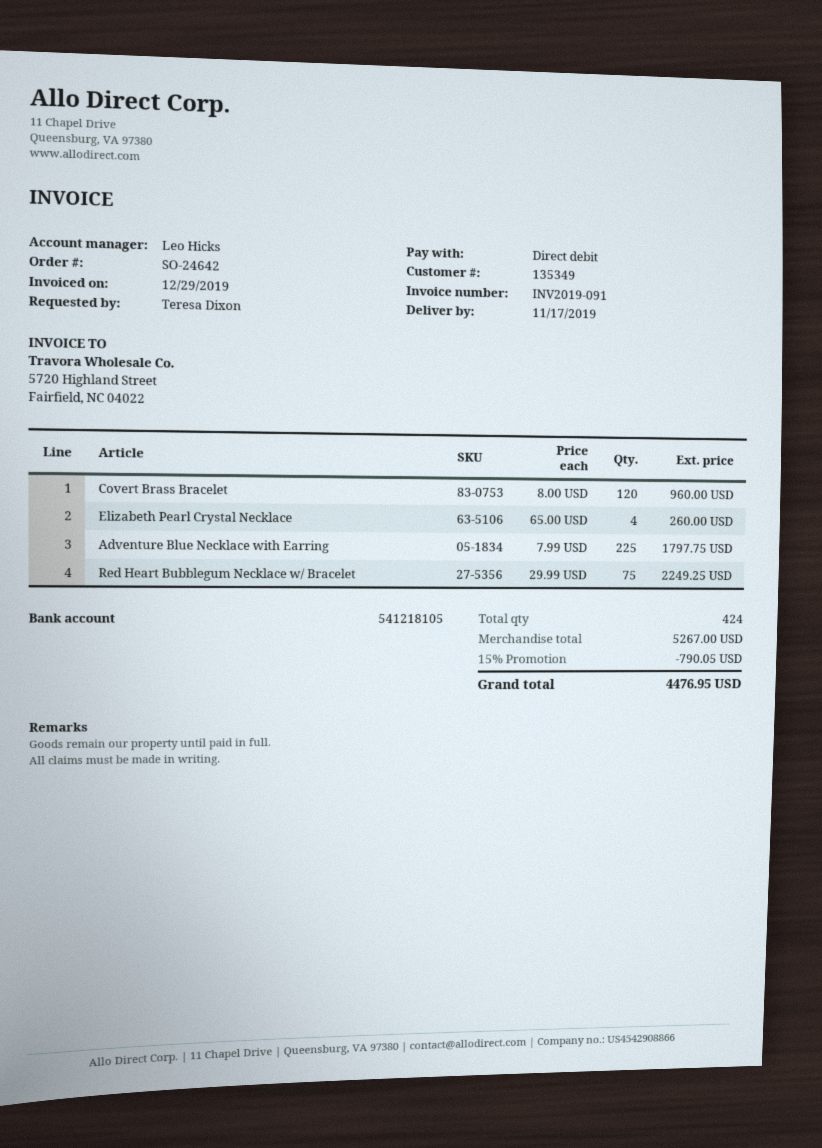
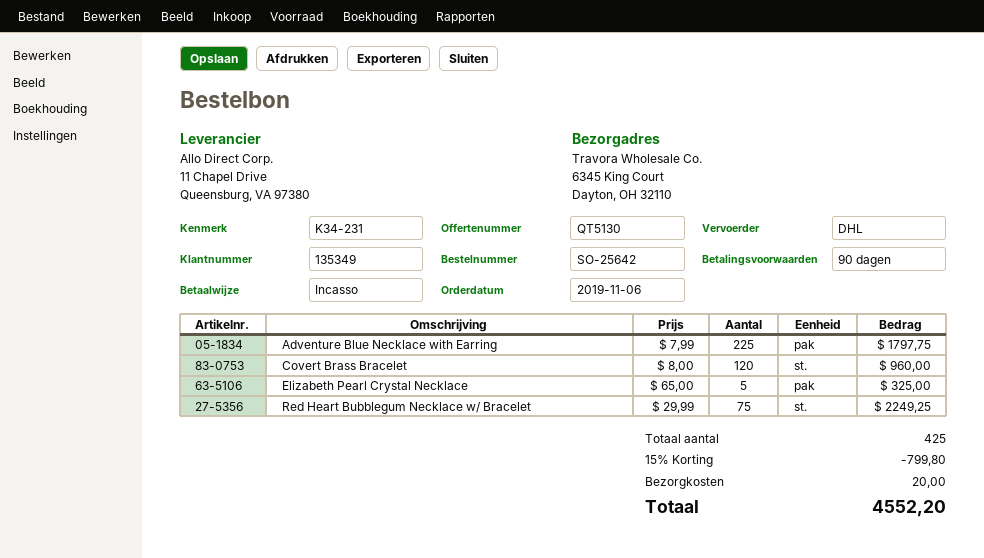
order number: SO-24642 -> SO-25642
Elizabeth Pearl Crystal Necklace: 4 x 65.00 = 260.00 -> 5 x 65.00 = 325.00
total quantity: 424 -> 425
discount: 15% = 790.05 -> 15% = 799.80
shipping: none -> 20.00
total: 4476.95 -> 4552.20

